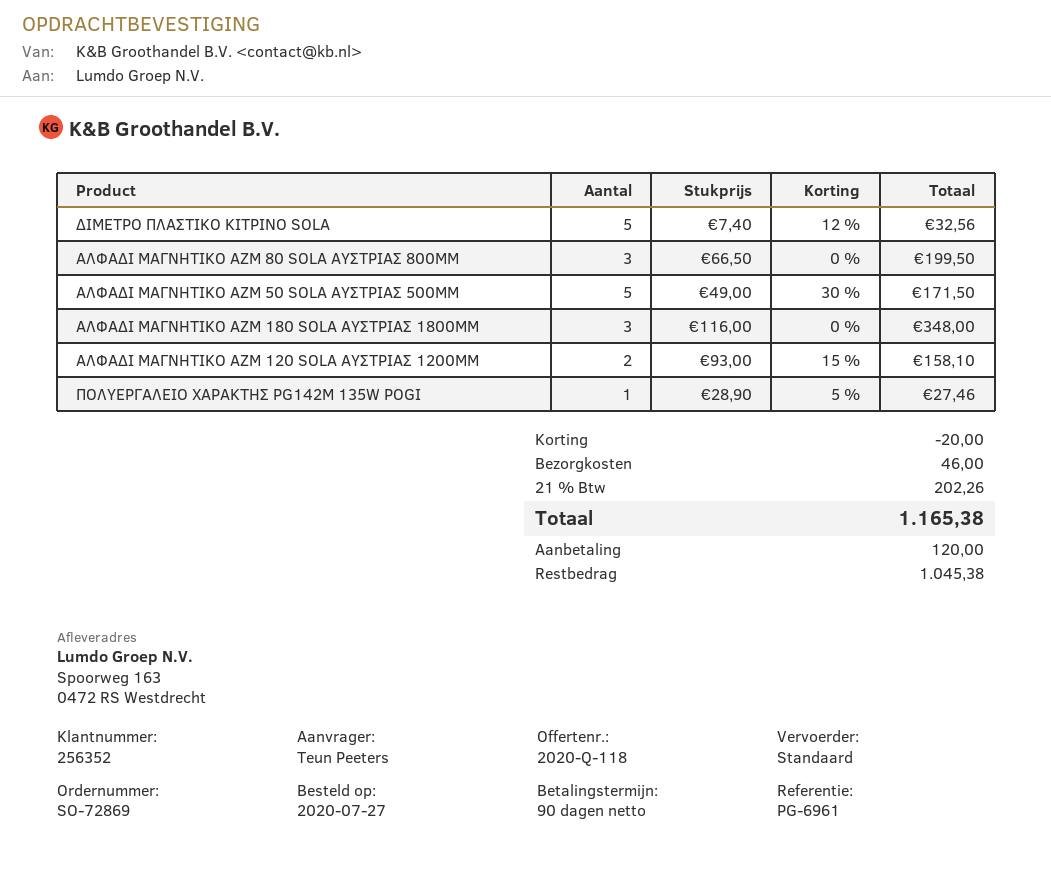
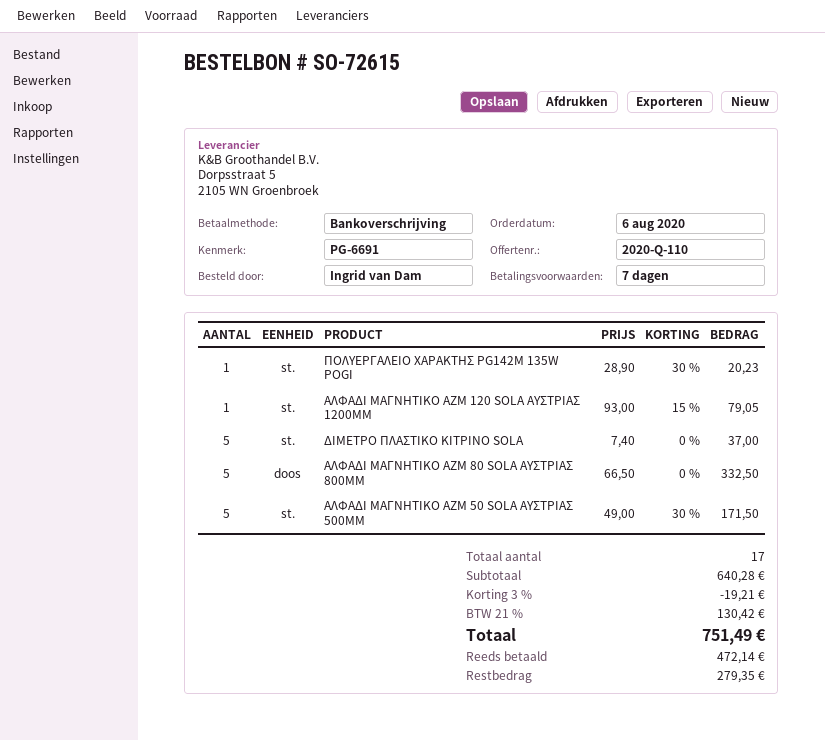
quote number: 2020-Q-118 -> 2020-Q-110
order number: SO-72869 -> SO-72615
order date: 2020-07-27 -> 2020-08-06
payment terms: 90 days -> 7 days
reference: PG-6961 -> PG-6691
ordered by: Teun Peeters -> Ingrid van Dam
ΔΙΜΕΤΡΟ ΠΛΑΣΤΙΚΟ ΚΙΤΡΙΝΟ SOLA: 5 x 7.40 - 12% = 32.56 -> 5 x 7.40 = 37.00
ΑΛΦΑΔΙ ΜΑΓΝΗΤΙΚΟ AZM 80 SOLA ΑΥΣΤΡΙΑΣ 800MM: 3 x 66.50 = 199.50 -> 5 x 66.50 = 332.50
ΑΛΦΑΔΙ ΜΑΓΝΗΤΙΚΟ AZM 180 SOLA ΑΥΣΤΡΙΑΣ 1800MM: 3 x 116.00 = 348.00 -> none
ΑΛΦΑΔΙ ΜΑΓΝΗΤΙΚΟ AZM 120 SOLA ΑΥΣΤΡΙΑΣ 1200MM: 2 x 93.00 - 15% = 158.10 -> 1 x 93.00 - 15% = 79.05
ΠΟΛΥΕΡΓΑΛΕΙΟ ΧΑΡΑΚΤΗΣ PG142M 135W POGI: 1 x 28.90 - 5% = 27.46 -> 1 x 28.90 - 30% = 20.23
discount: 20.00 -> 19.21
shipping: 46.00 -> none
tax: 21% = 202.26 -> 21% = 130.42
total: 1165.38 -> 751.49
deposit: 120.00 -> 472.14
balance: 1045.38 -> 279.35

